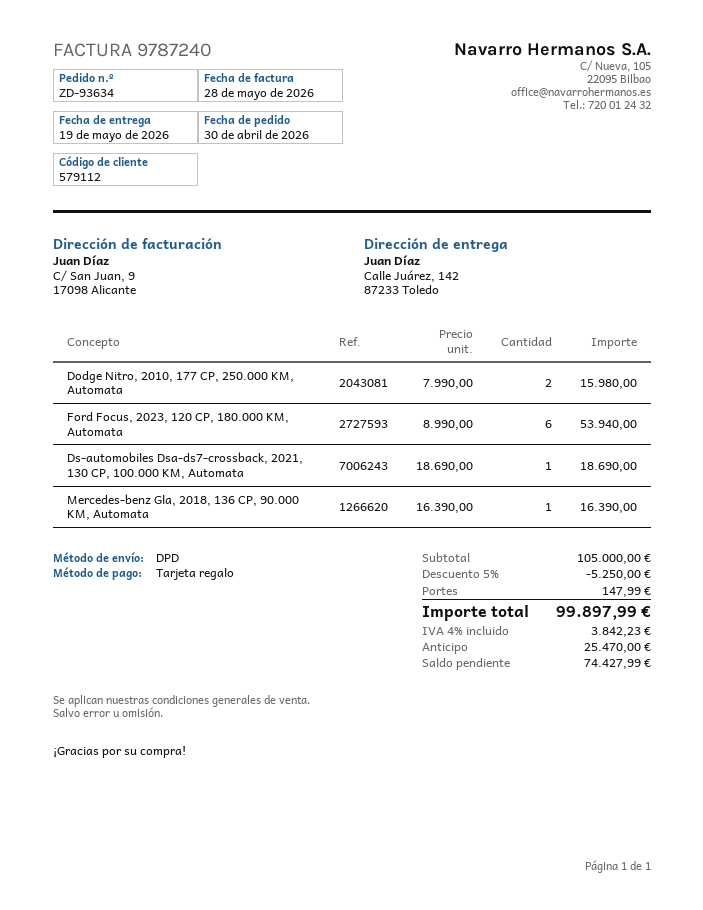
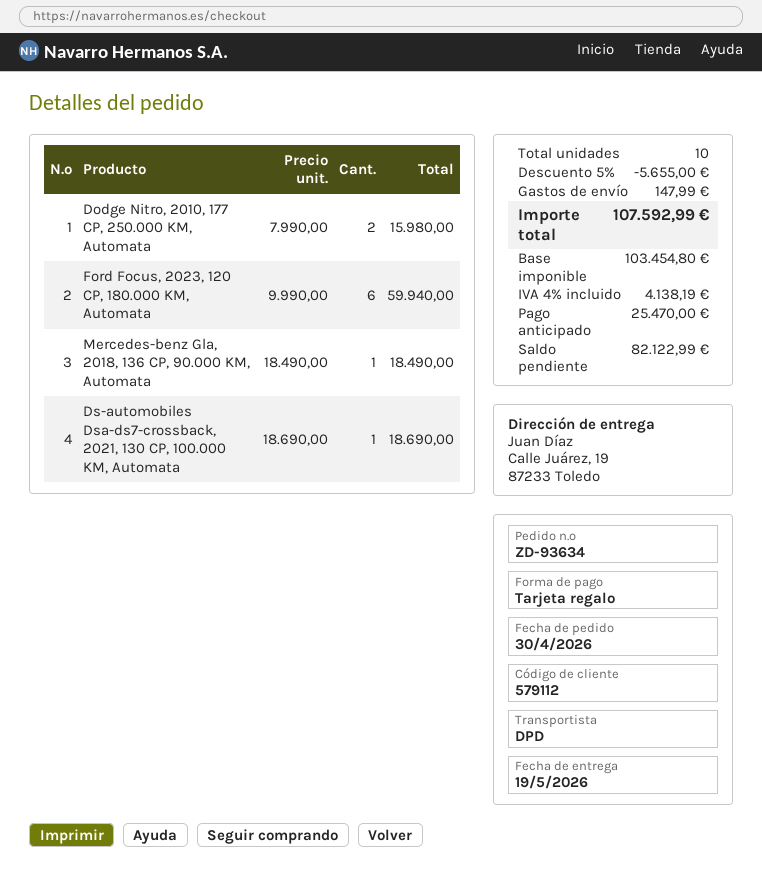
ship to: Calle Juárez, 142, 87233 Toledo -> Calle Juárez, 19, 87233 Toledo
Ford Focus, 2023, 120 CP, 180.000 KM, Automata: 6 x 8990.00 = 53940.00 -> 6 x 9990.00 = 59940.00
Mercedes-benz Gla, 2018, 136 CP, 90.000 KM, Automata: 1 x 16390.00 = 16390.00 -> 1 x 18490.00 = 18490.00
discount: 5% = 5250.00 -> 5% = 5655.00
tax: 4% = 3842.23 -> 4% = 4138.19
total: 99897.99 -> 107592.99
balance: 74427.99 -> 82122.99

